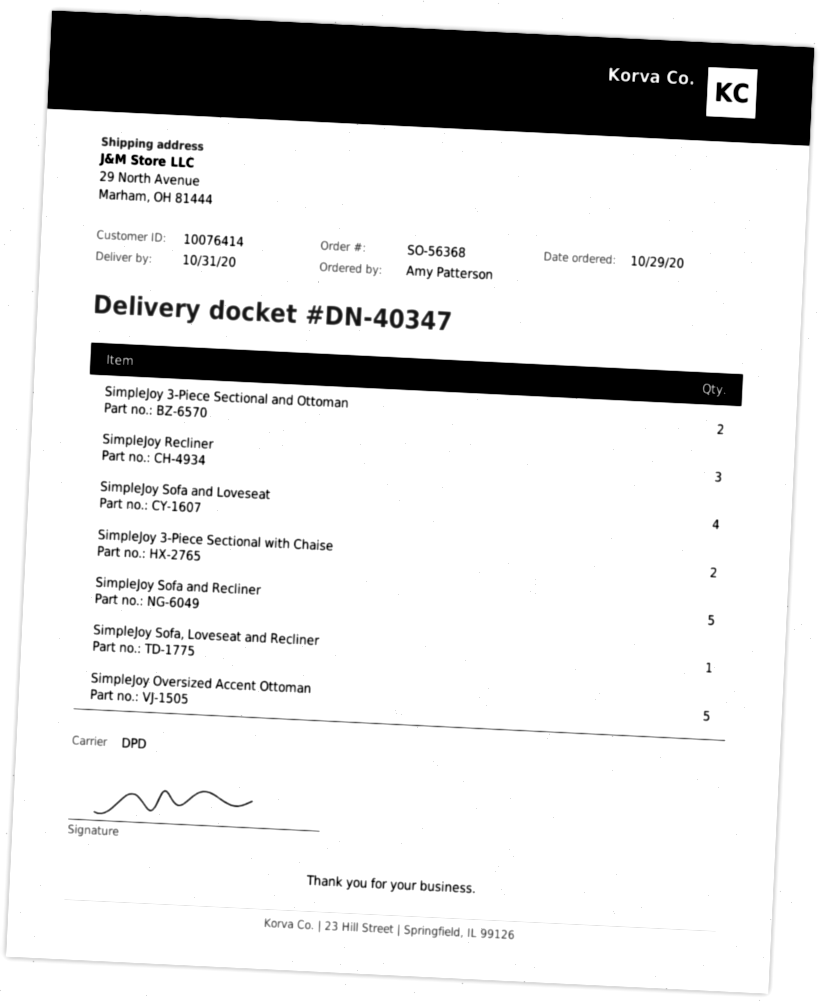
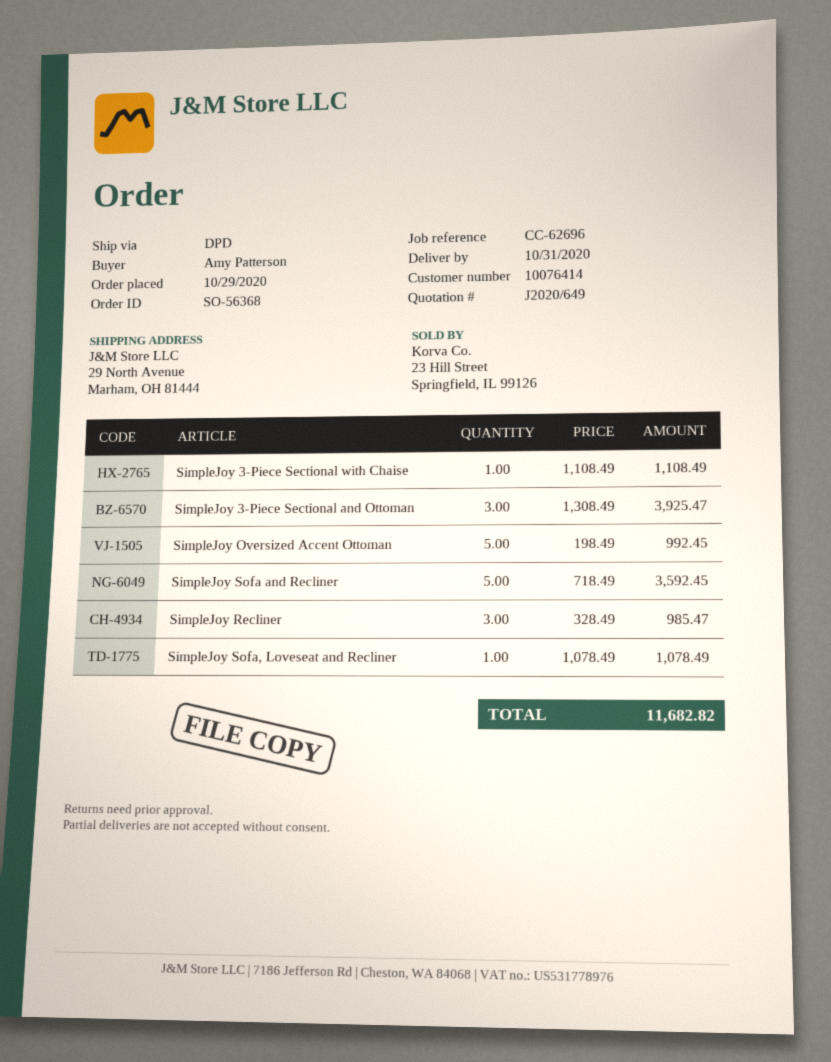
SimpleJoy 3-Piece Sectional and Ottoman: 2 -> 3
SimpleJoy Sofa and Loveseat: 4 -> none
SimpleJoy 3-Piece Sectional with Chaise: 2 -> 1

